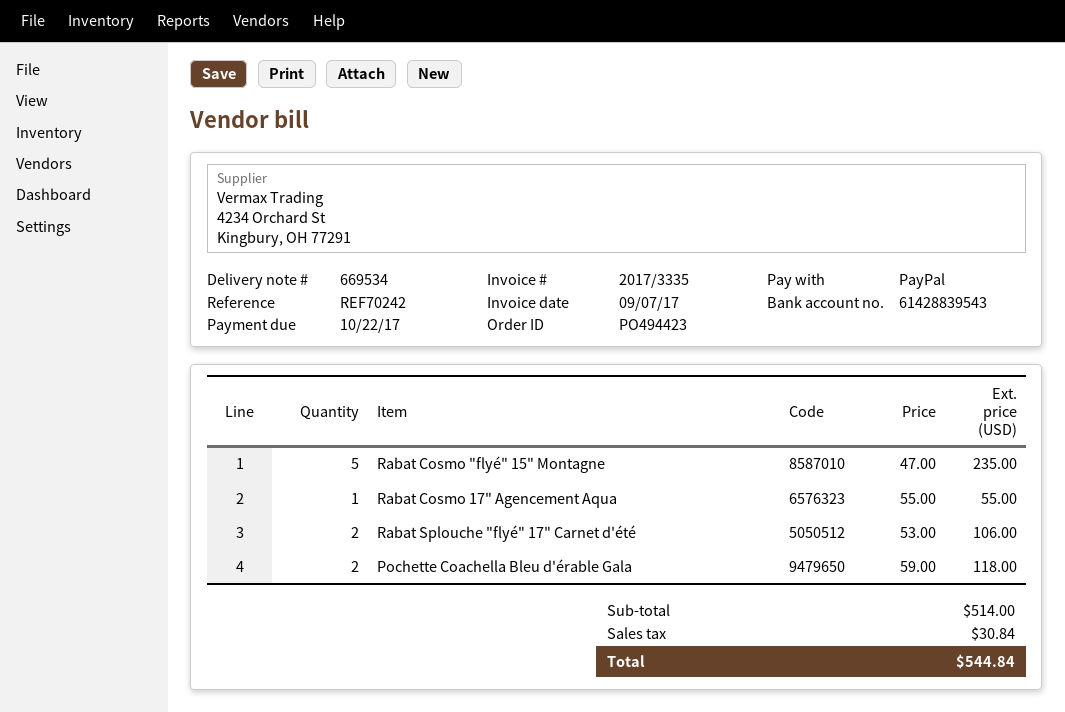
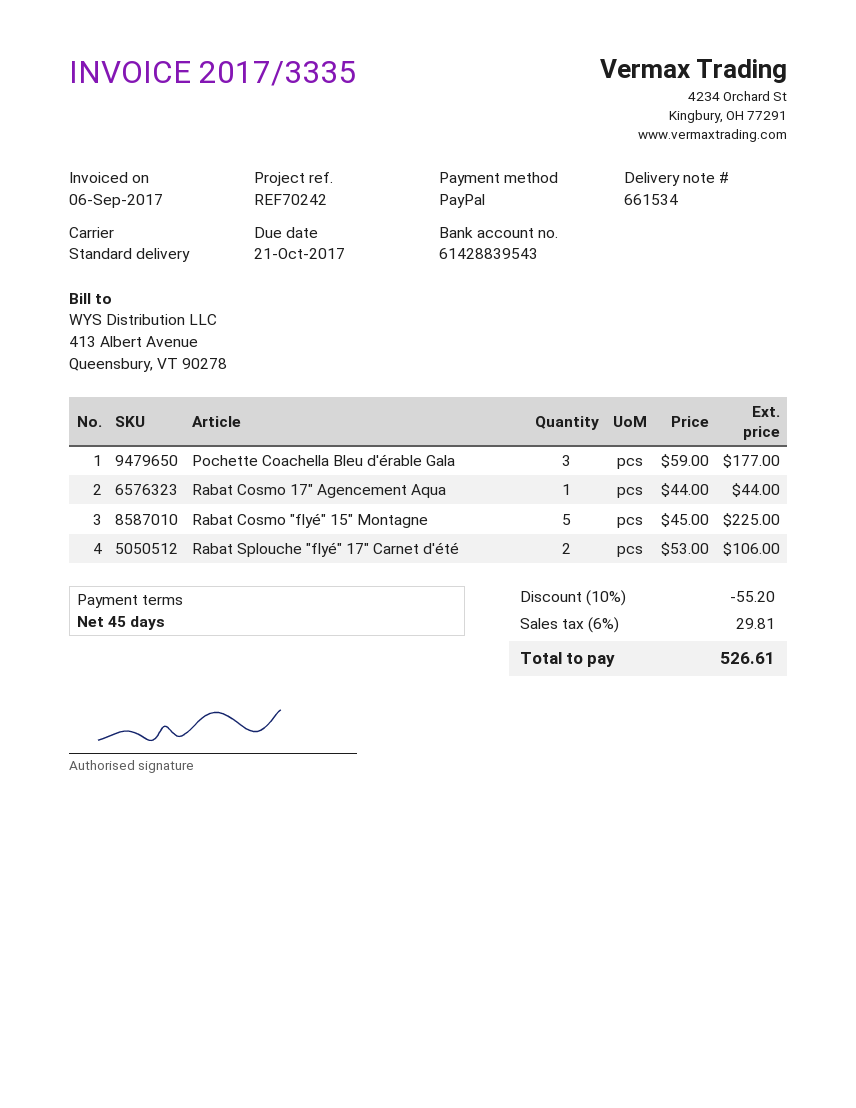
delivery note number: 669534 -> 661534
invoice date: 2017-09-07 -> 2017-09-06
due date: 2017-10-22 -> 2017-10-21
Rabat Cosmo "flyé" 15" Montagne: 5 x 47.00 = 235.00 -> 5 x 45.00 = 225.00
Rabat Cosmo 17" Agencement Aqua: 1 x 55.00 = 55.00 -> 1 x 44.00 = 44.00
Pochette Coachella Bleu d'érable Gala: 2 x 59.00 = 118.00 -> 3 x 59.00 = 177.00
discount: none -> 10% = 55.20
tax: 30.84 -> 29.81
total: 544.84 -> 526.61

